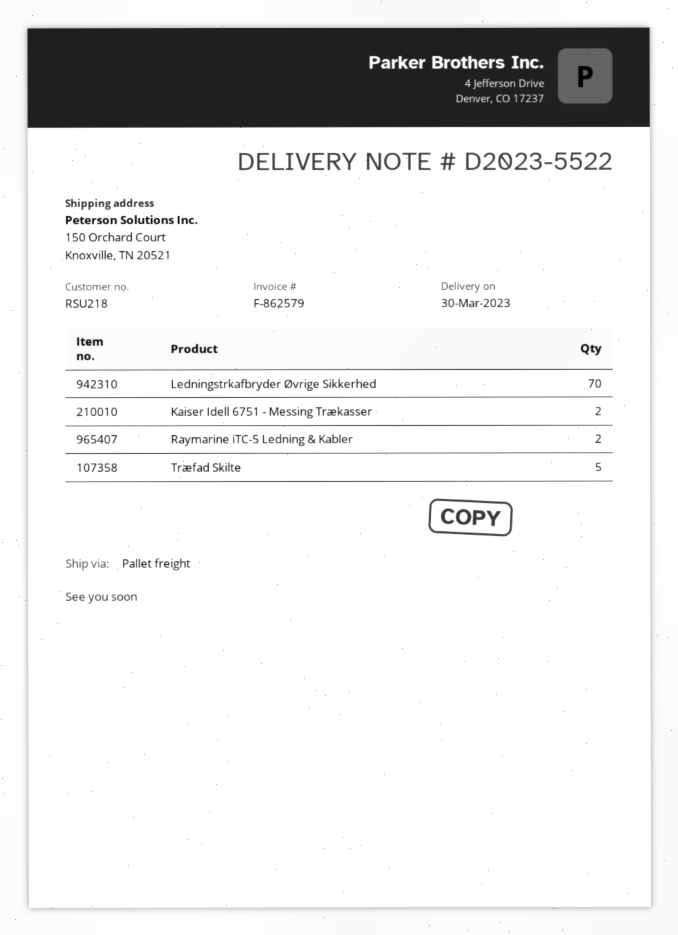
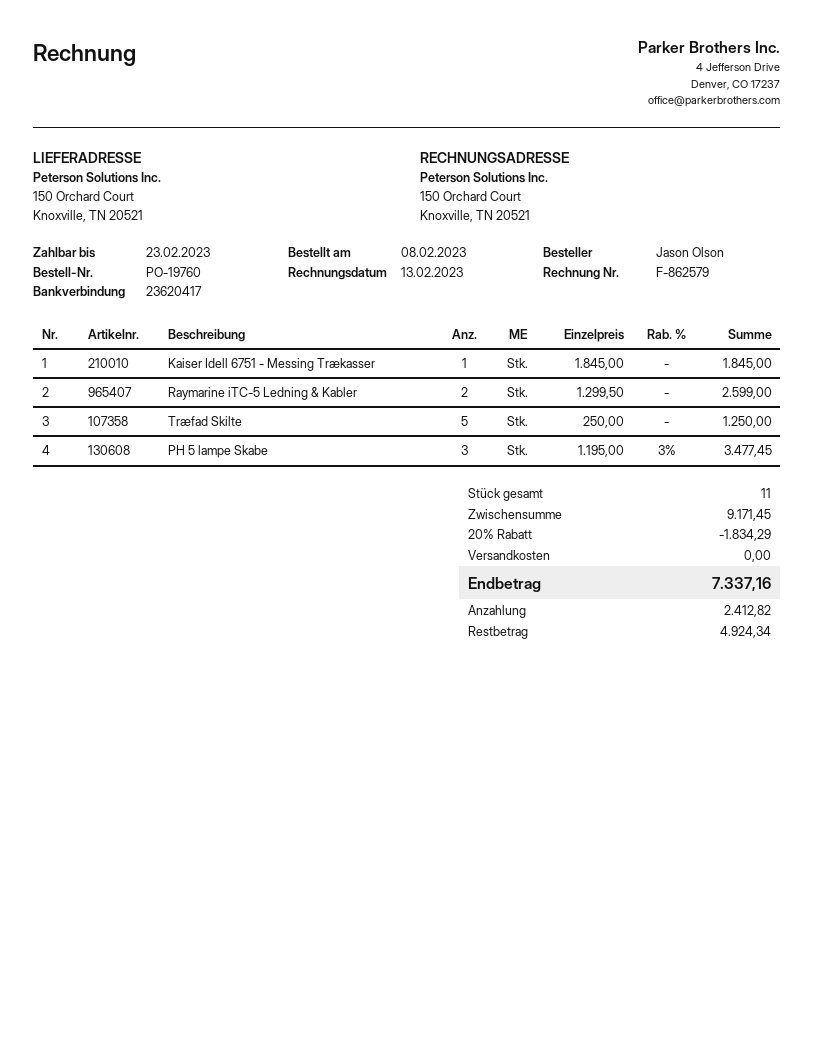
Ledningstrkafbryder Øvrige Sikkerhed: 70 -> none
Kaiser Idell 6751 - Messing Trækasser: 2 -> 1
PH 5 lampe Skabe: none -> 3

